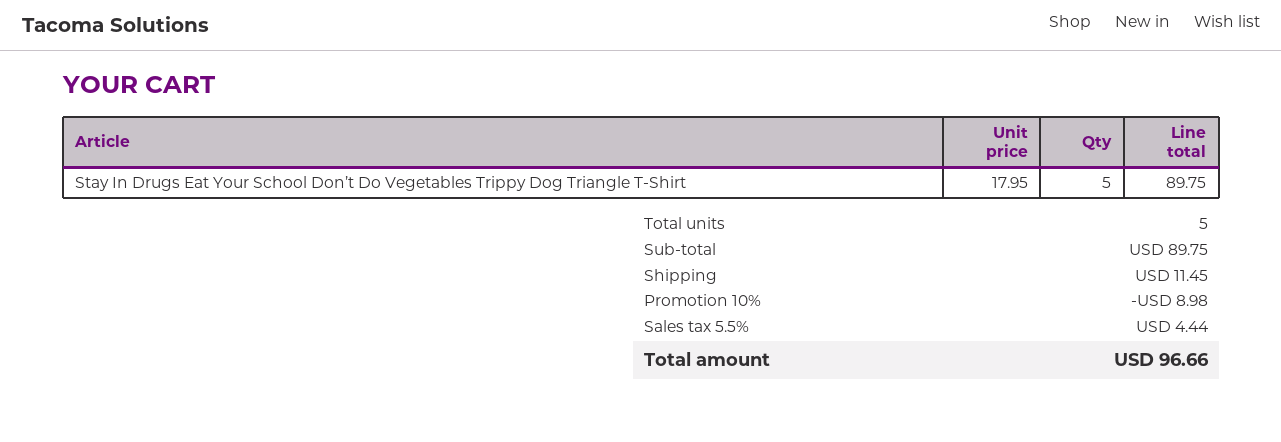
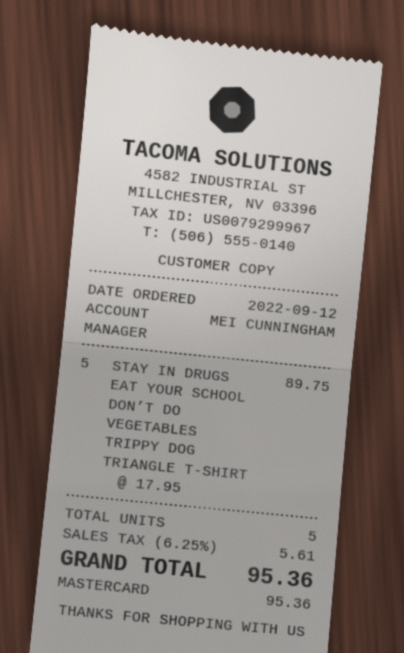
discount: 10% = 8.98 -> none
shipping: 11.45 -> none
tax: 5.5% = 4.44 -> 6.25% = 5.61
total: 96.66 -> 95.36

